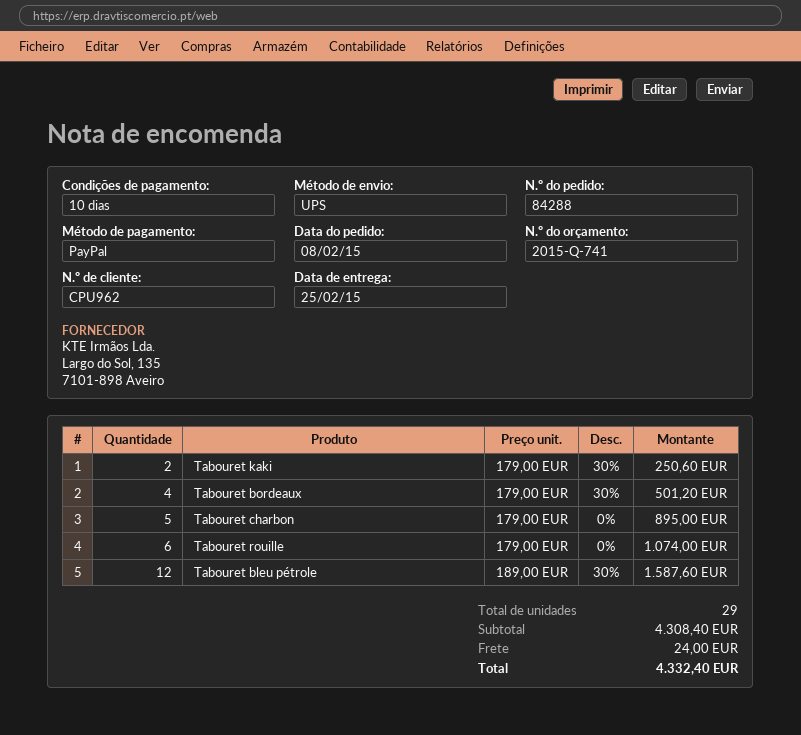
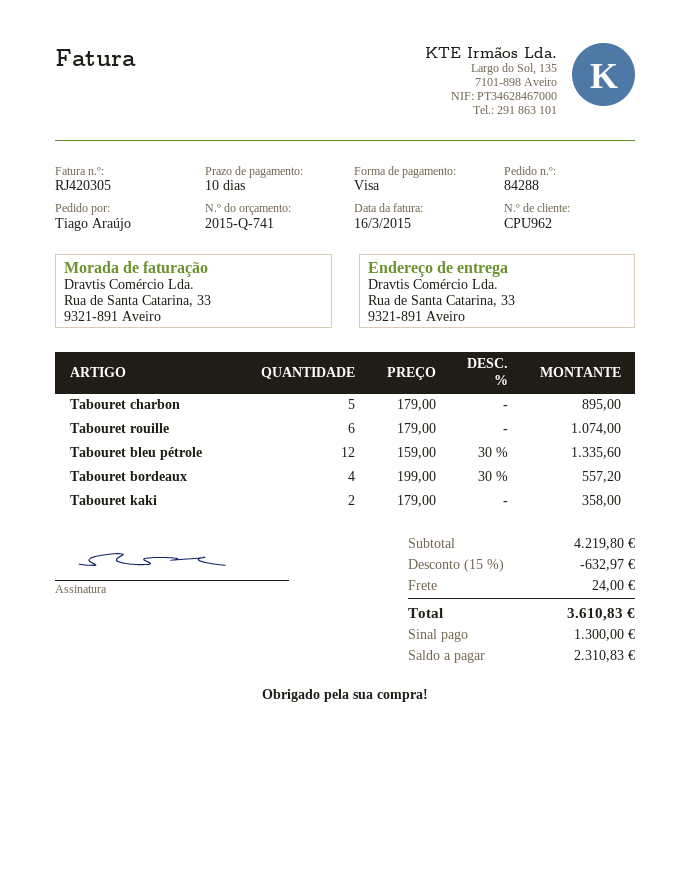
payment method: PayPal -> Visa
Tabouret kaki: 2 x 179.00 - 30% = 250.60 -> 2 x 179.00 = 358.00
Tabouret bordeaux: 4 x 179.00 - 30% = 501.20 -> 4 x 199.00 - 30% = 557.20
Tabouret bleu pétrole: 12 x 189.00 - 30% = 1587.60 -> 12 x 159.00 - 30% = 1335.60
subtotal: 4308.40 -> 4219.80
discount: none -> 15% = 632.97
total: 4332.40 -> 3610.83

